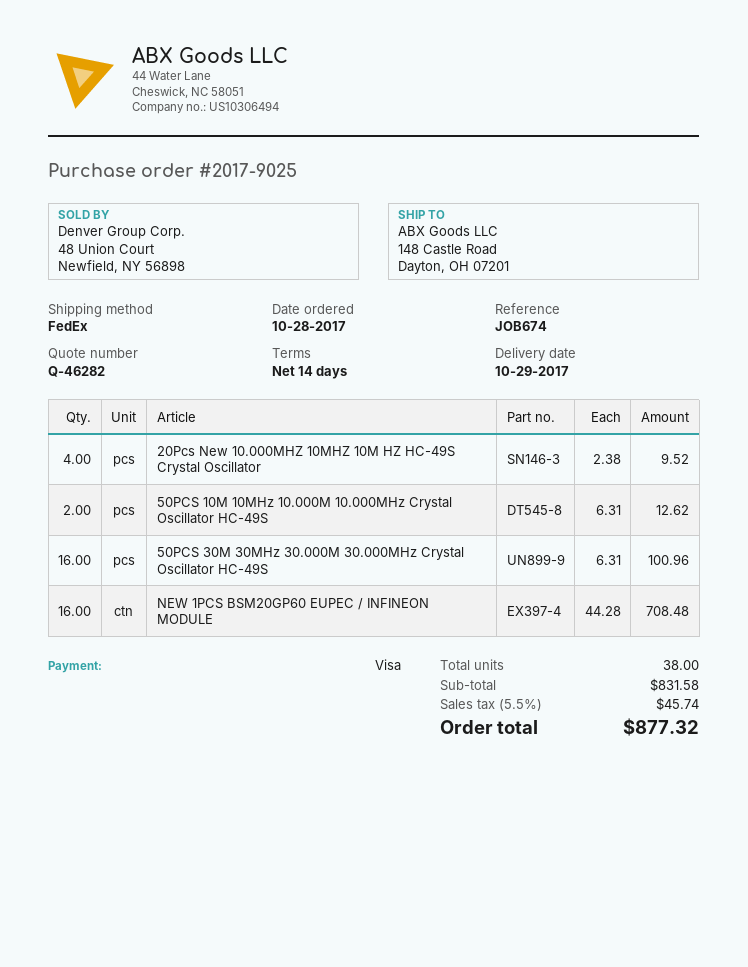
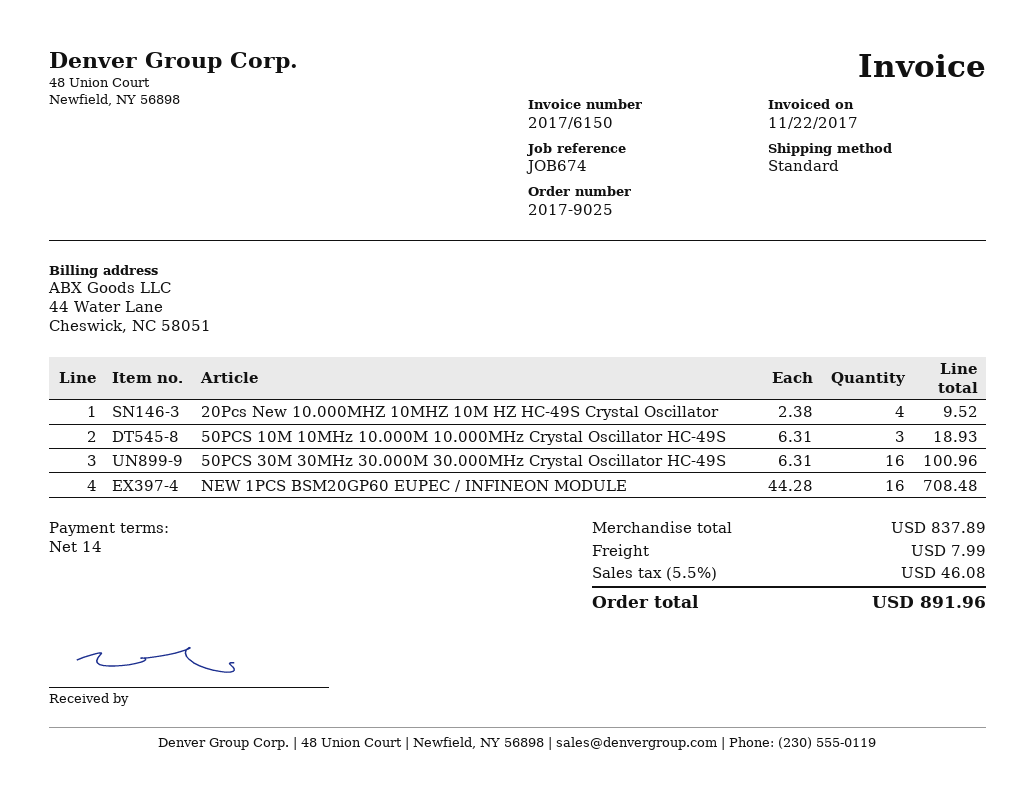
shipping method: FedEx -> standard
50PCS 10M 10MHz 10.000M 10.000MHz Crystal Oscillator HC-49S: 2 x 6.31 = 12.62 -> 3 x 6.31 = 18.93
subtotal: 831.58 -> 837.89
shipping: none -> 7.99
tax: 5.5% = 45.74 -> 5.5% = 46.08
total: 877.32 -> 891.96

